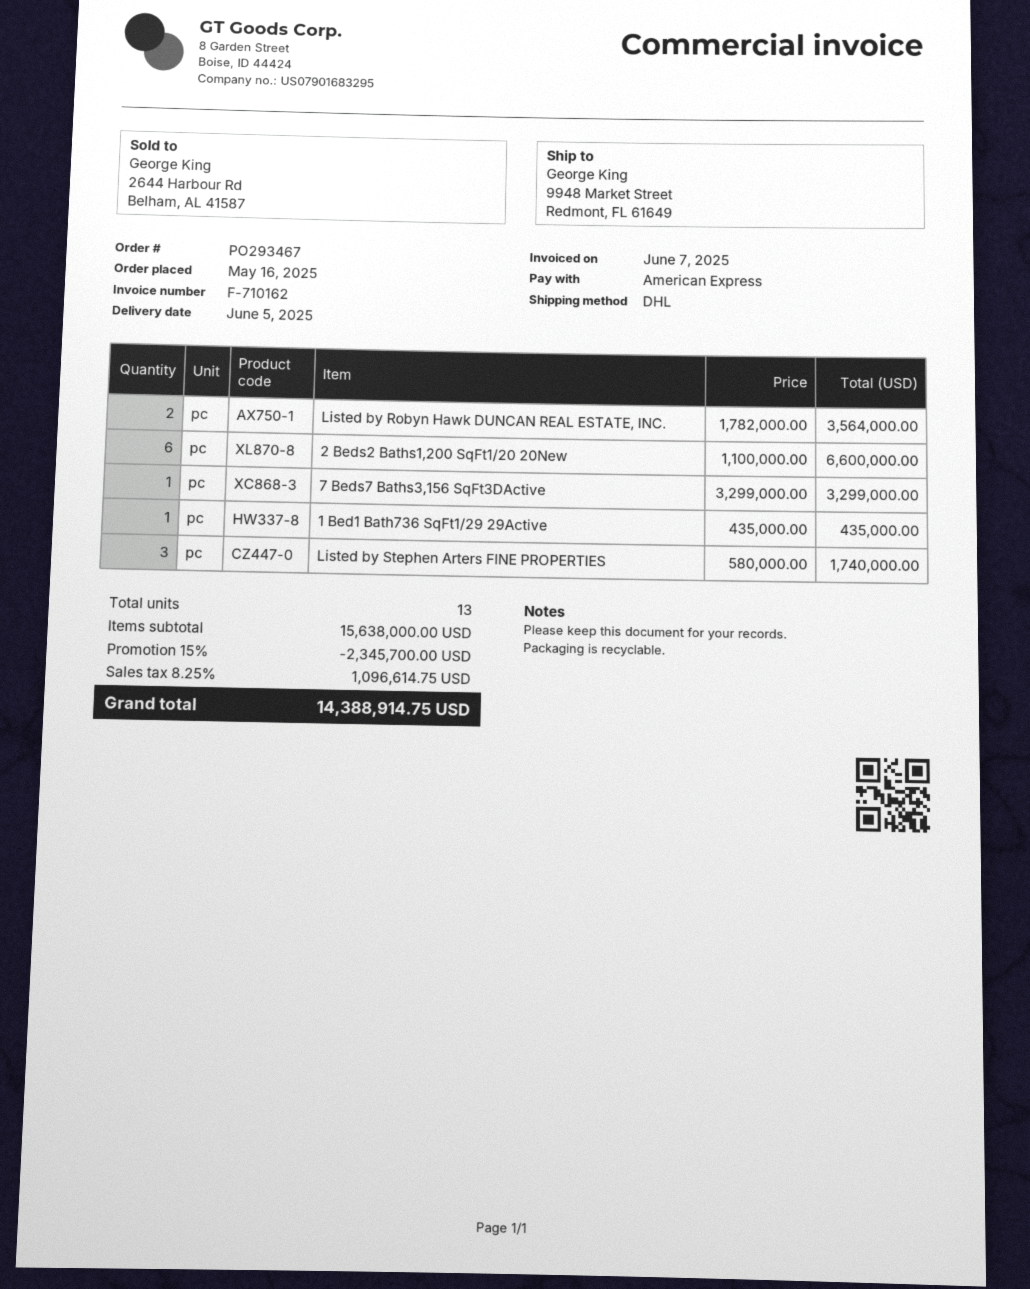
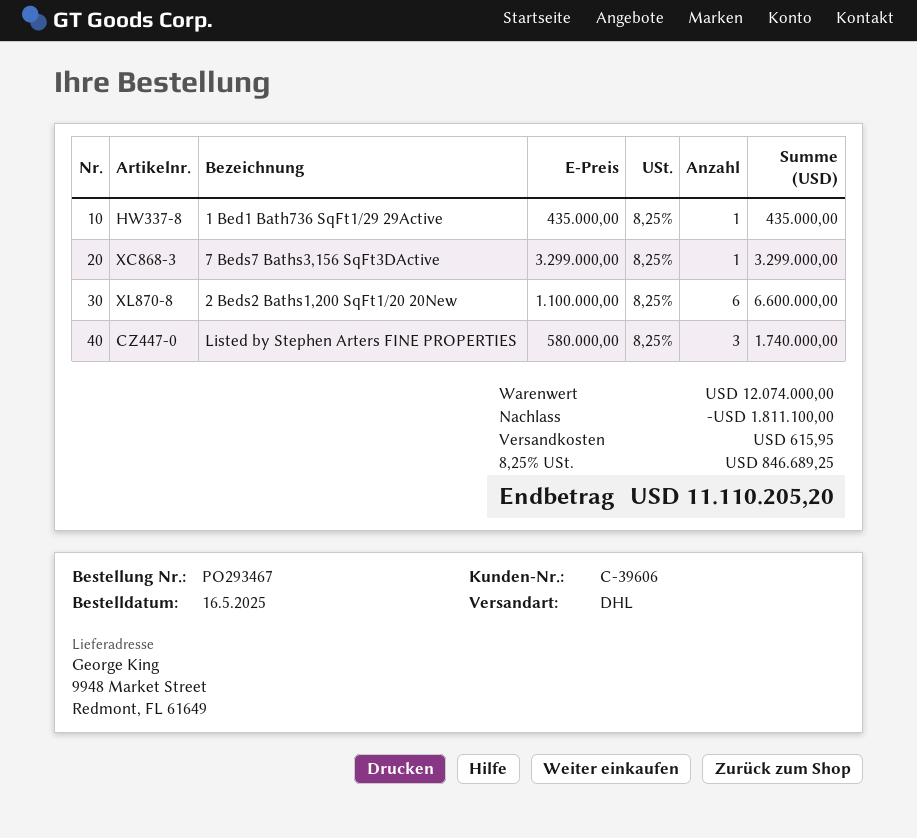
Listed by Robyn Hawk DUNCAN REAL ESTATE, INC.: 2 x 1782000.00 = 3564000.00 -> none
subtotal: 15638000.00 -> 12074000.00
discount: 2345700.00 -> 1811100.00
shipping: none -> 615.95
tax: 8.25% = 1096614.75 -> 8.25% = 846689.25
total: 14388914.75 -> 11110205.20

